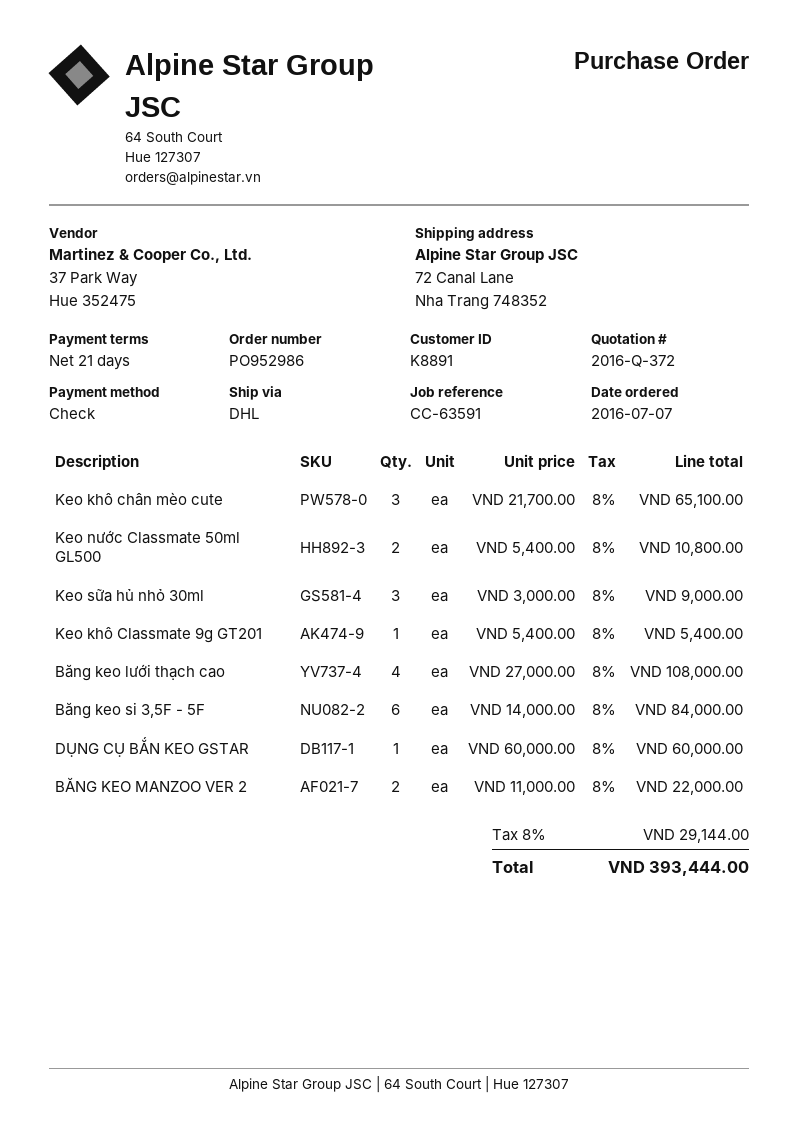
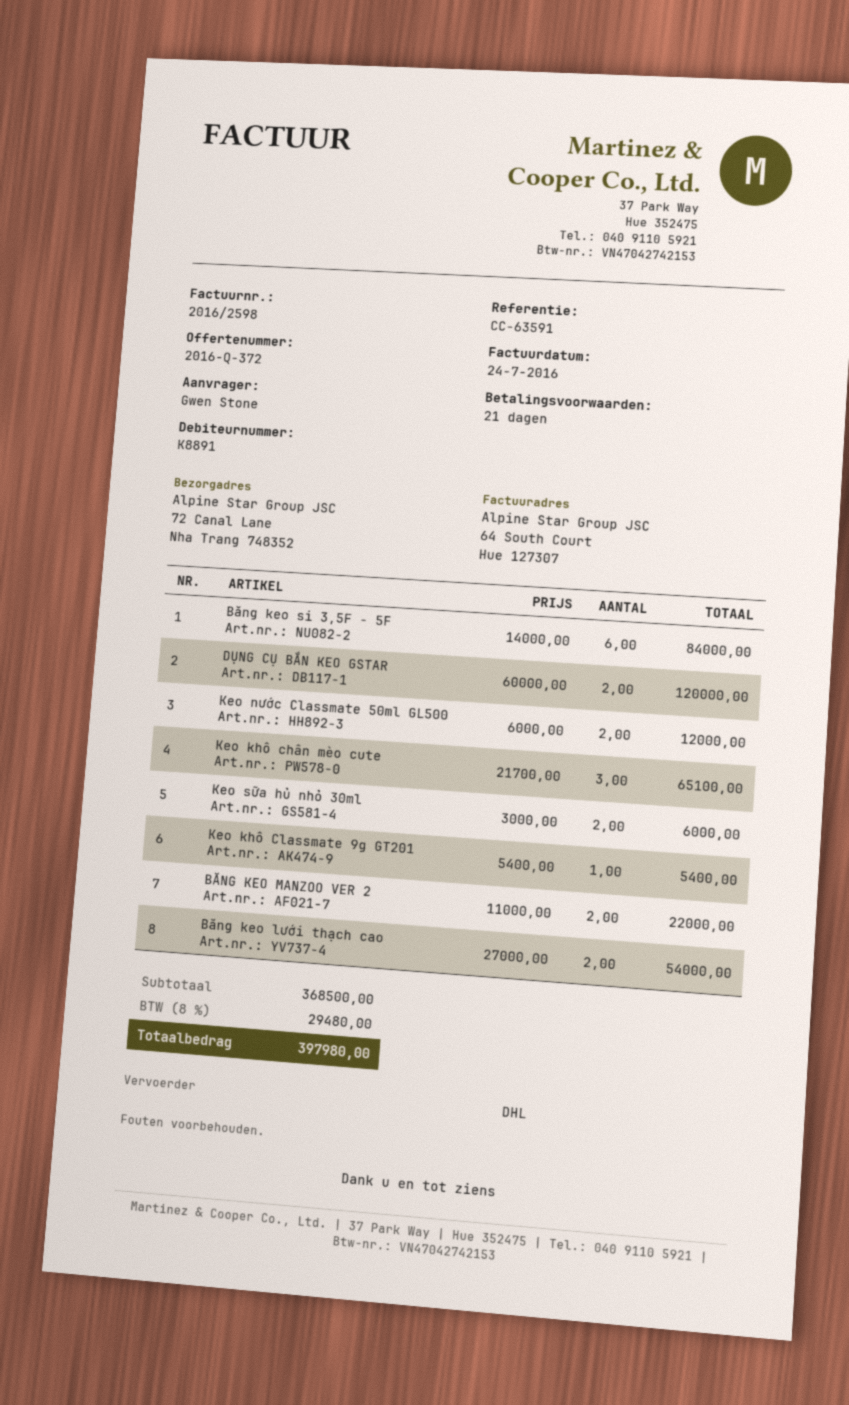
Keo nước Classmate 50ml GL500: 2 x 5400.00 = 10800.00 -> 2 x 6000.00 = 12000.00
Keo sữa hủ nhỏ 30ml: 3 x 3000.00 = 9000.00 -> 2 x 3000.00 = 6000.00
Băng keo lưới thạch cao: 4 x 27000.00 = 108000.00 -> 2 x 27000.00 = 54000.00
DỤNG CỤ BẮN KEO GSTAR: 1 x 60000.00 = 60000.00 -> 2 x 60000.00 = 120000.00
tax: 8% = 29144.00 -> 8% = 29480.00
total: 393444.00 -> 397980.00

